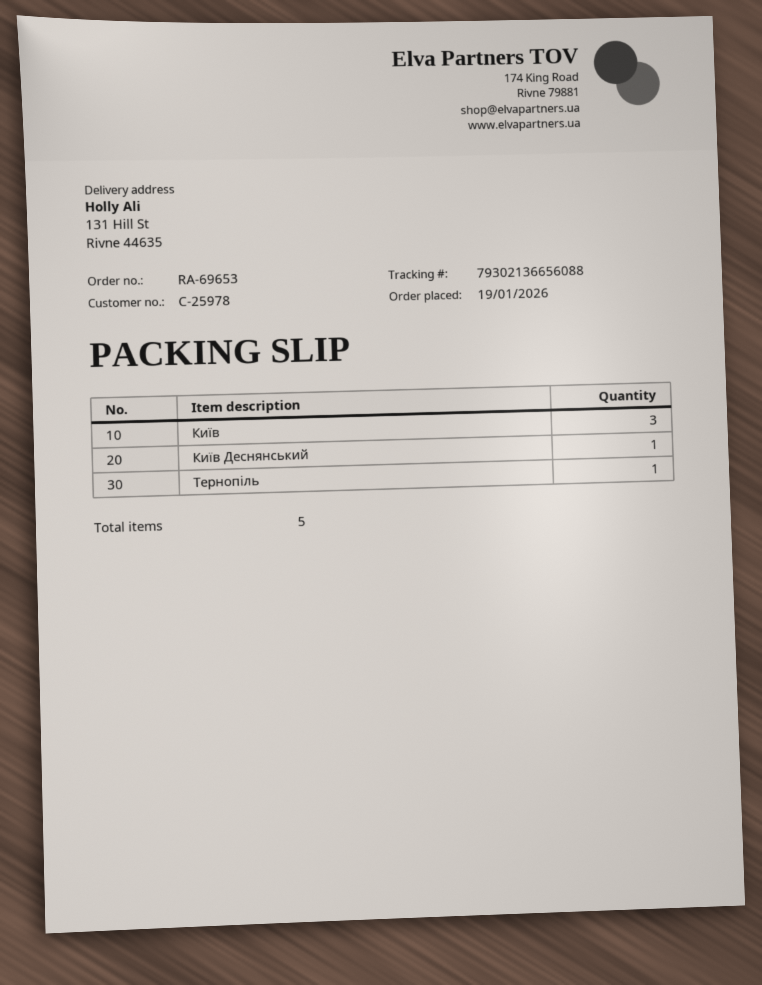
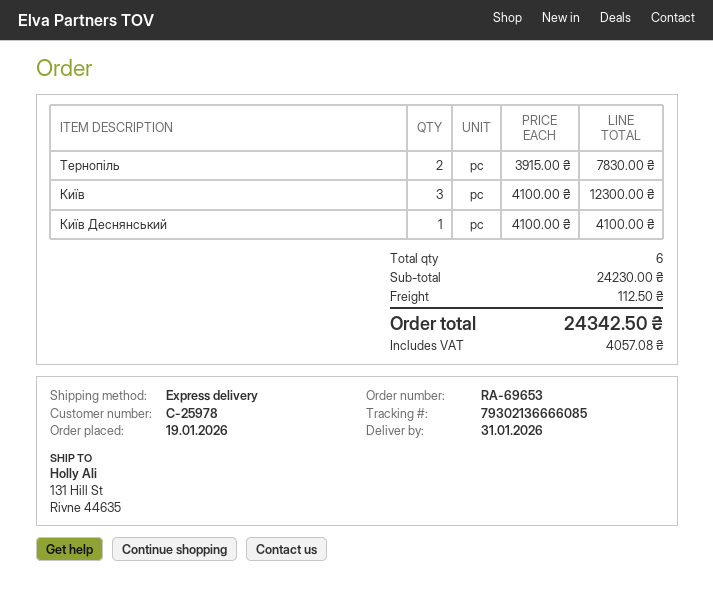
tracking number: 79302136656088 -> 79302136666085
Тернопіль: 1 -> 2
total quantity: 5 -> 6

